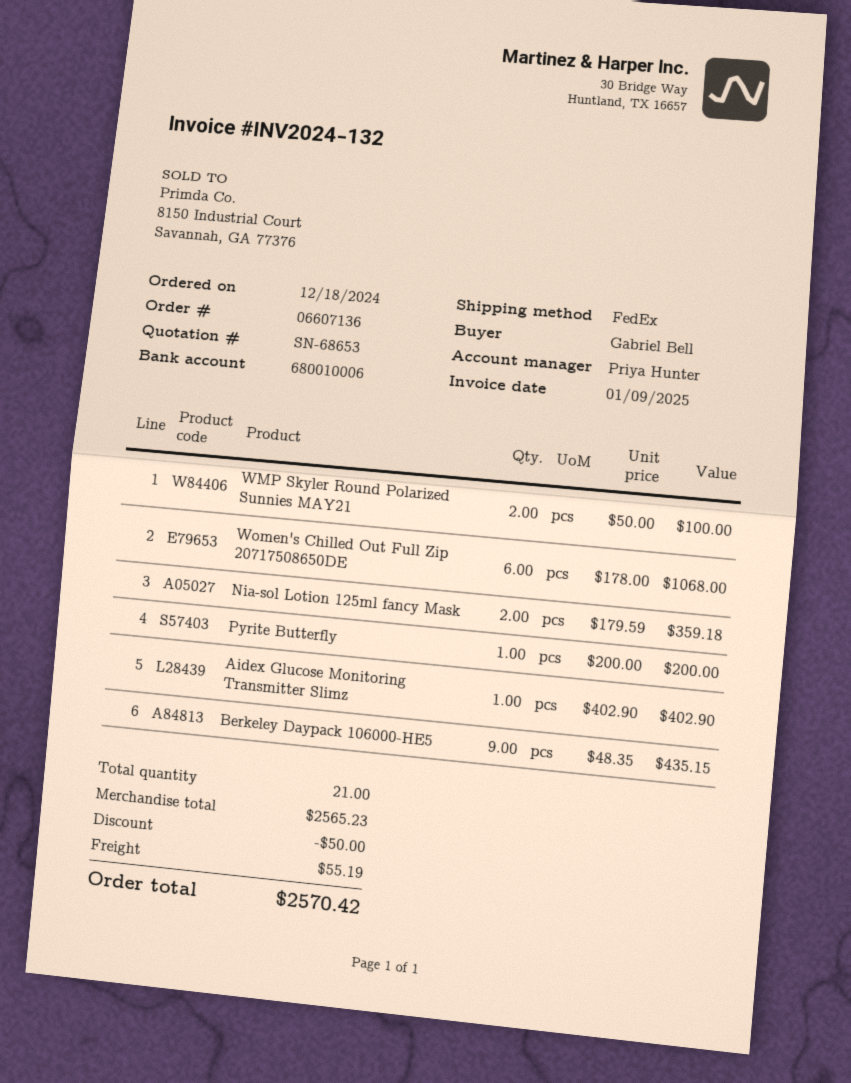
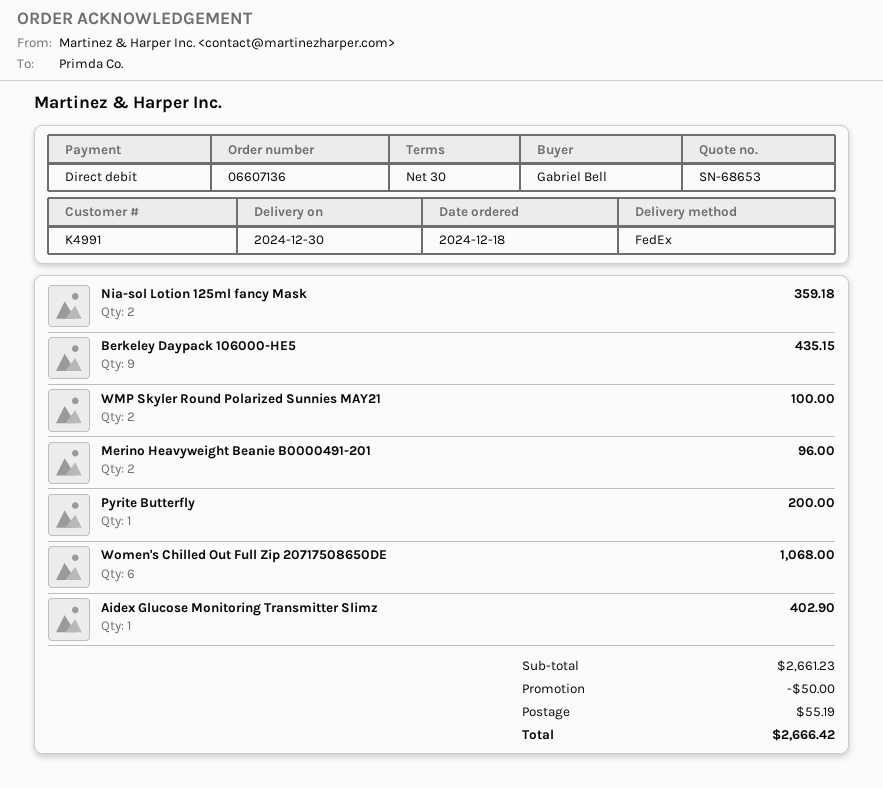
Merino Heavyweight Beanie B0000491-201: none -> 2 for 96.00
subtotal: 2565.23 -> 2661.23
total: 2570.42 -> 2666.42

